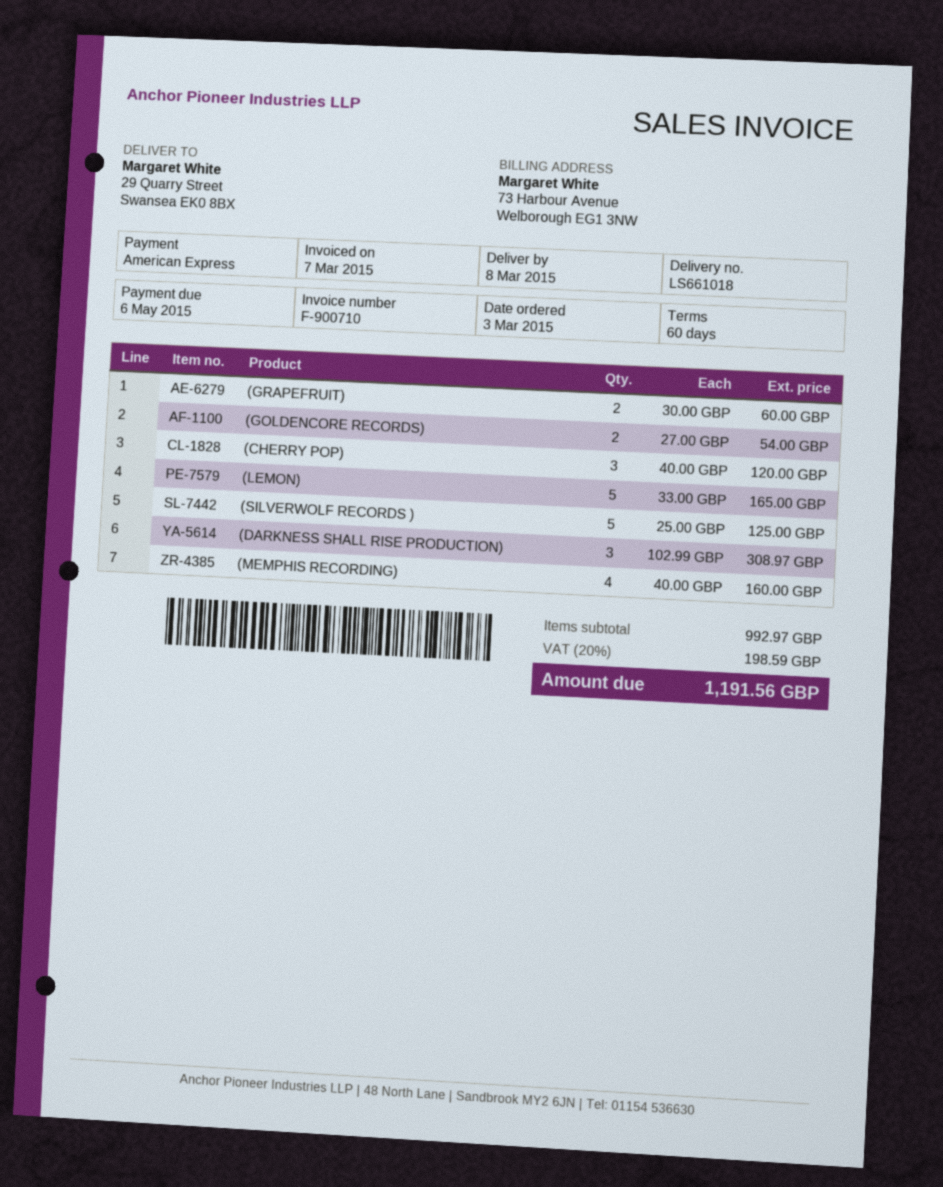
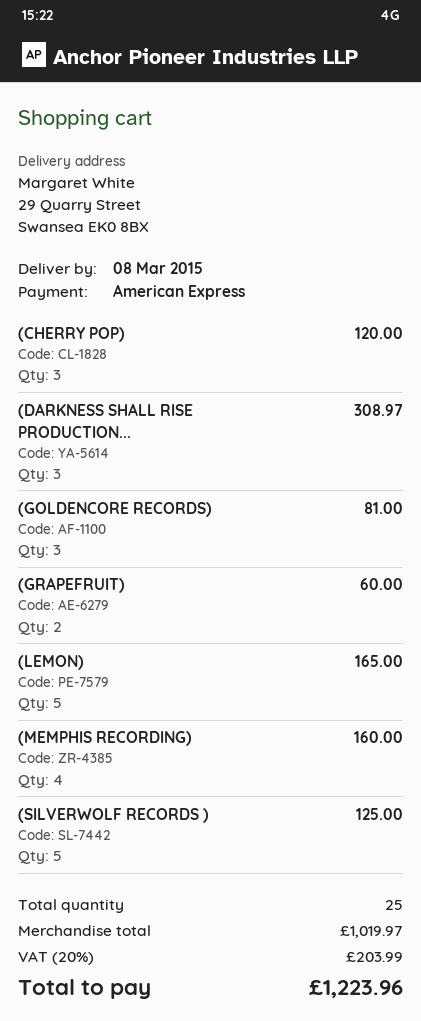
(GOLDENCORE RECORDS): 2 for 54.00 -> 3 for 81.00
subtotal: 992.97 -> 1019.97
tax: 20% = 198.59 -> 20% = 203.99
total: 1191.56 -> 1223.96

